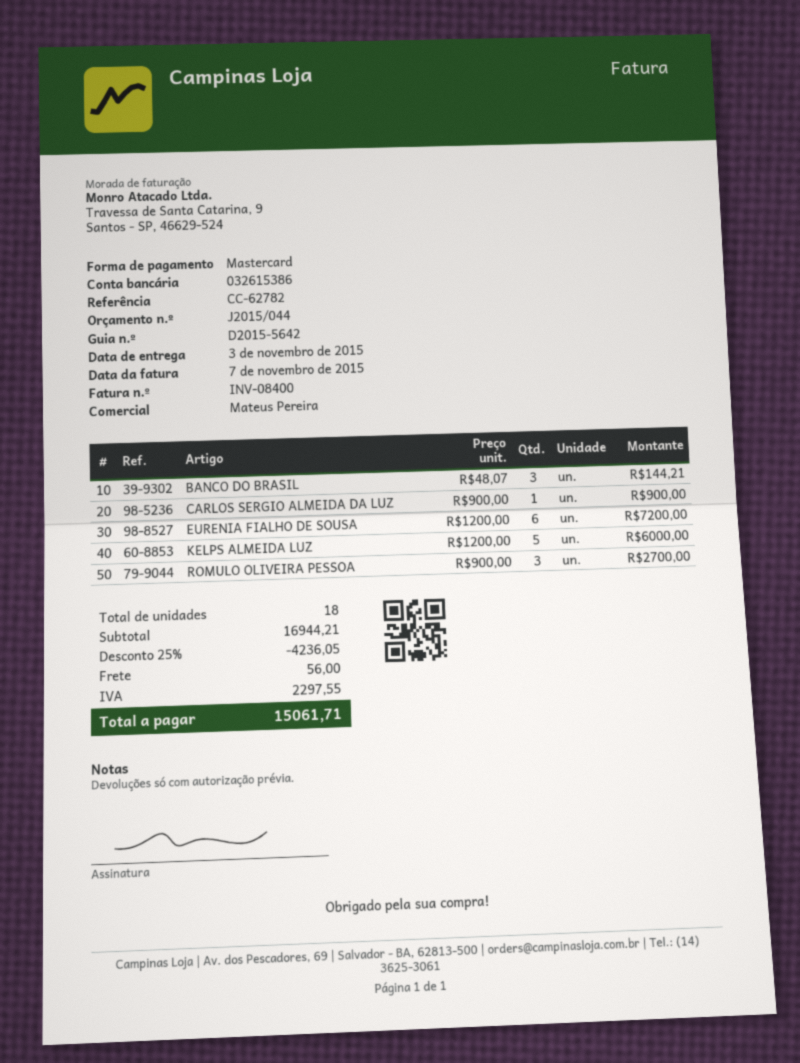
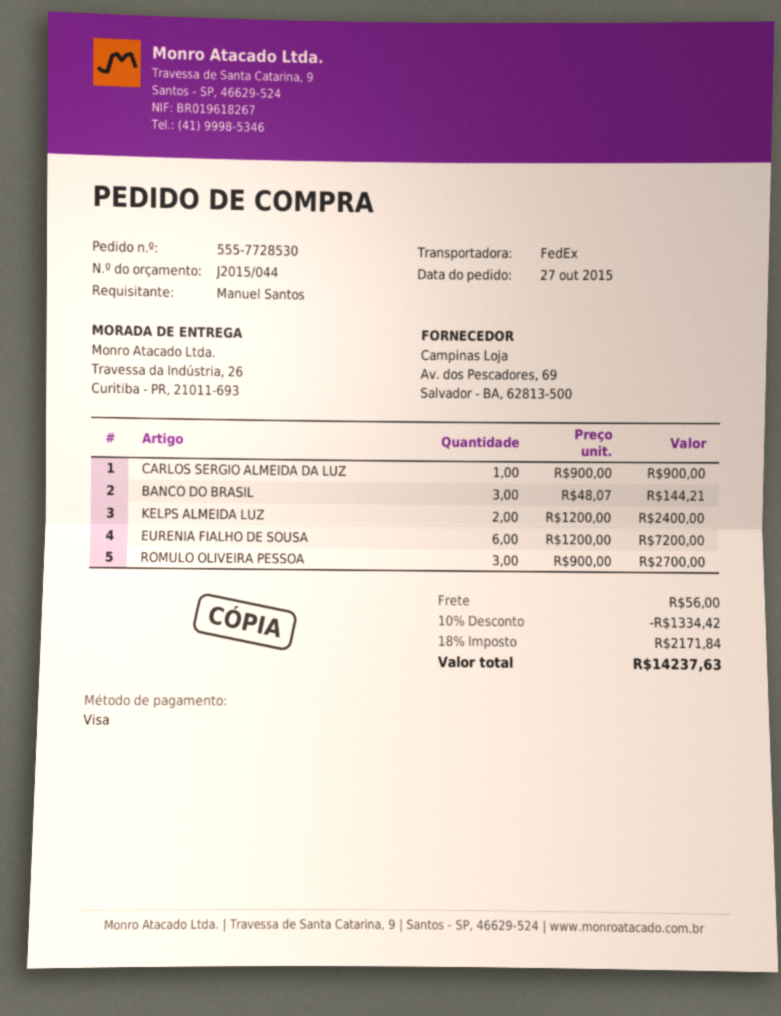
payment method: Mastercard -> Visa
KELPS ALMEIDA LUZ: 5 x 1200.00 = 6000.00 -> 2 x 1200.00 = 2400.00
discount: 25% = 4236.05 -> 10% = 1334.42
tax: 2297.55 -> 2171.84
total: 15061.71 -> 14237.63

